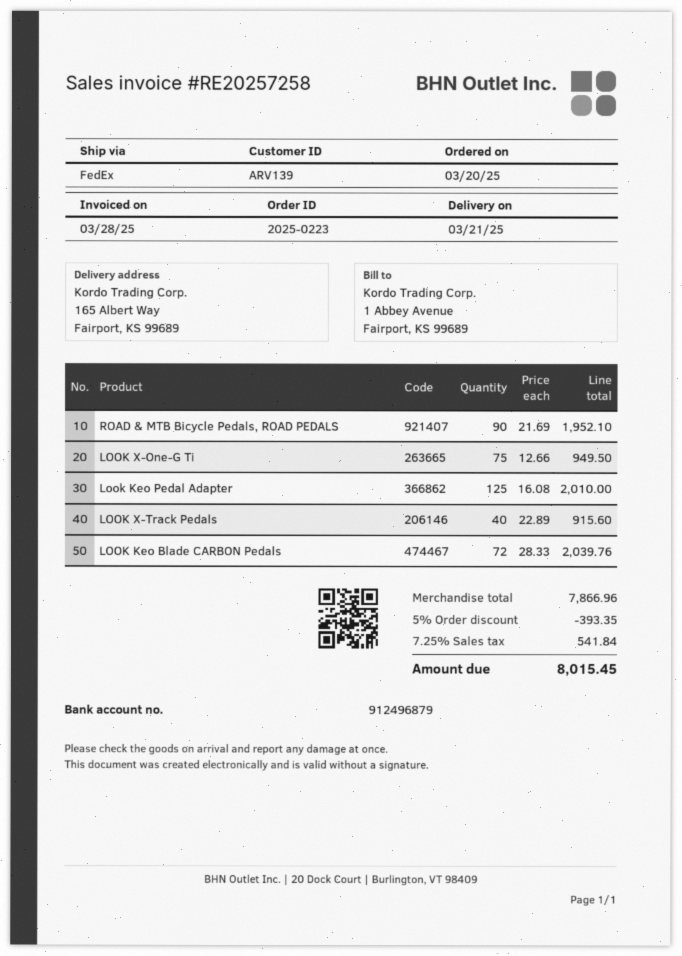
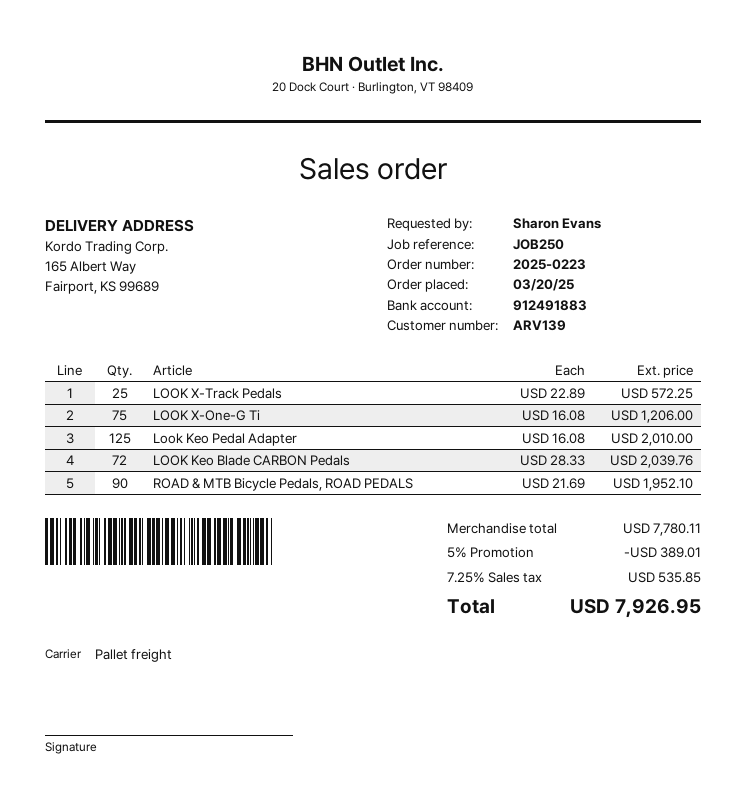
bank account: 912496879 -> 912491883
shipping method: FedEx -> pallet freight
LOOK X-One-G Ti: 75 x 12.66 = 949.50 -> 75 x 16.08 = 1206.00
LOOK X-Track Pedals: 40 x 22.89 = 915.60 -> 25 x 22.89 = 572.25
subtotal: 7866.96 -> 7780.11
discount: 5% = 393.35 -> 5% = 389.01
tax: 7.25% = 541.84 -> 7.25% = 535.85
total: 8015.45 -> 7926.95

